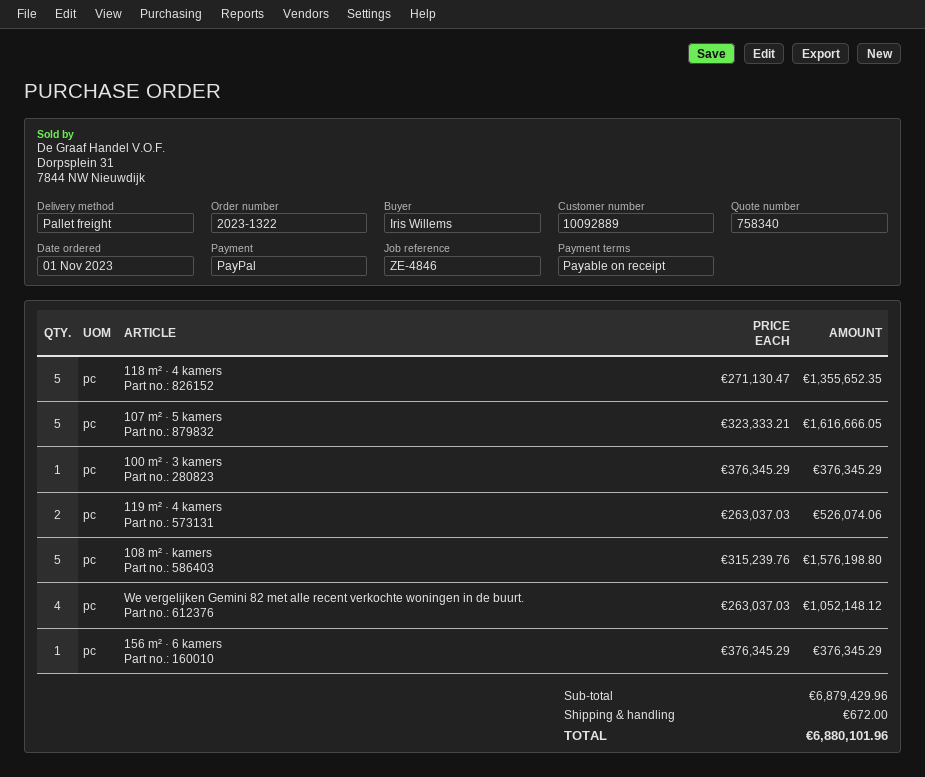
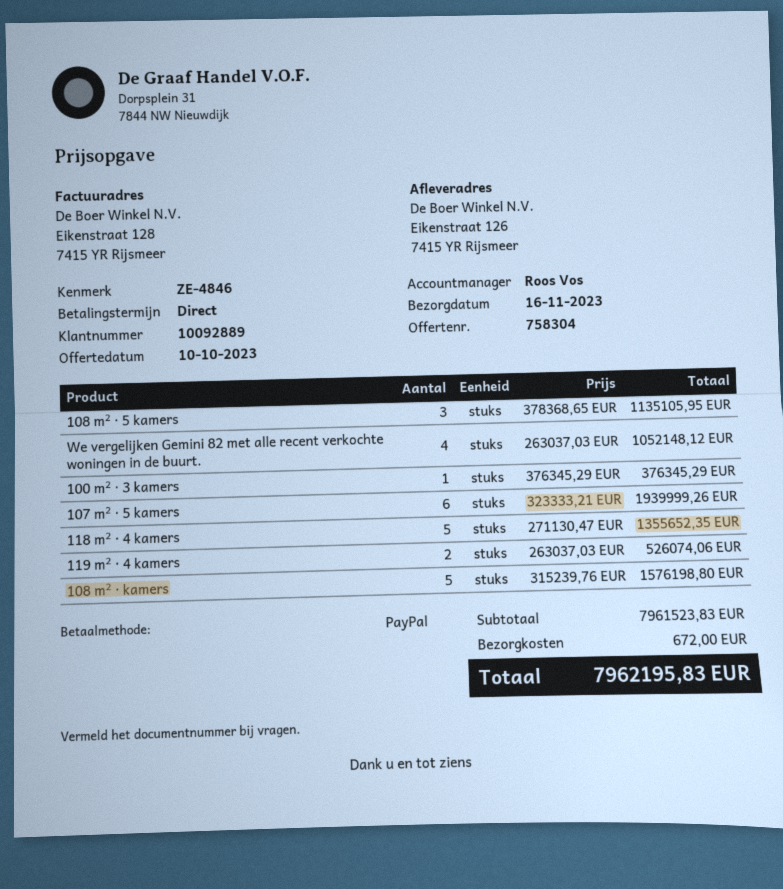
quote number: 758340 -> 758304
107 m² · 5 kamers: 5 x 323333.21 = 1616666.05 -> 6 x 323333.21 = 1939999.26
156 m² · 6 kamers: 1 x 376345.29 = 376345.29 -> none
108 m² · 5 kamers: none -> 3 x 378368.65 = 1135105.95
subtotal: 6879429.96 -> 7961523.83
total: 6880101.96 -> 7962195.83

